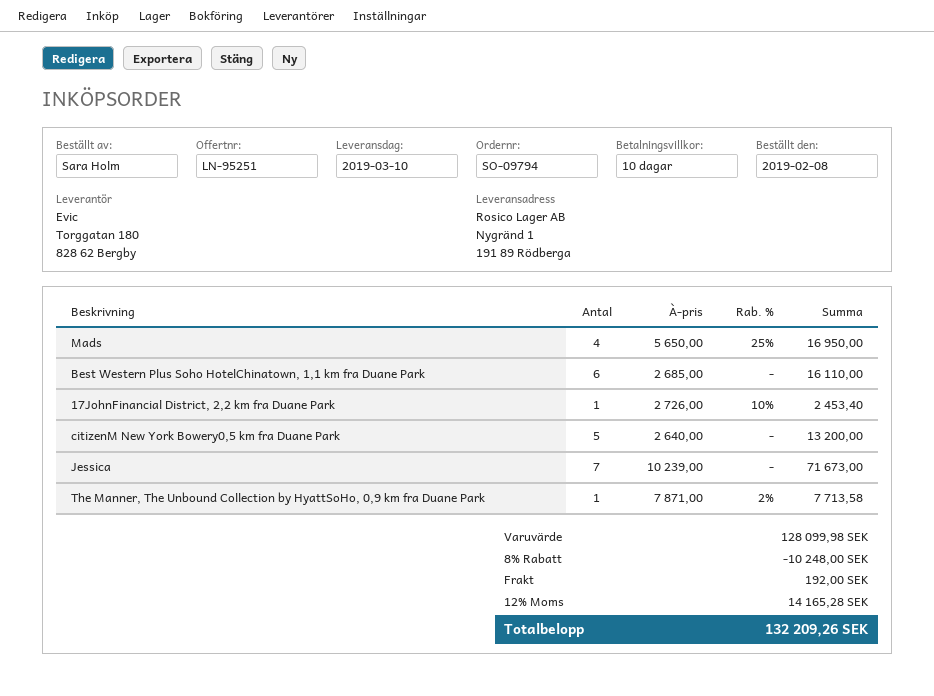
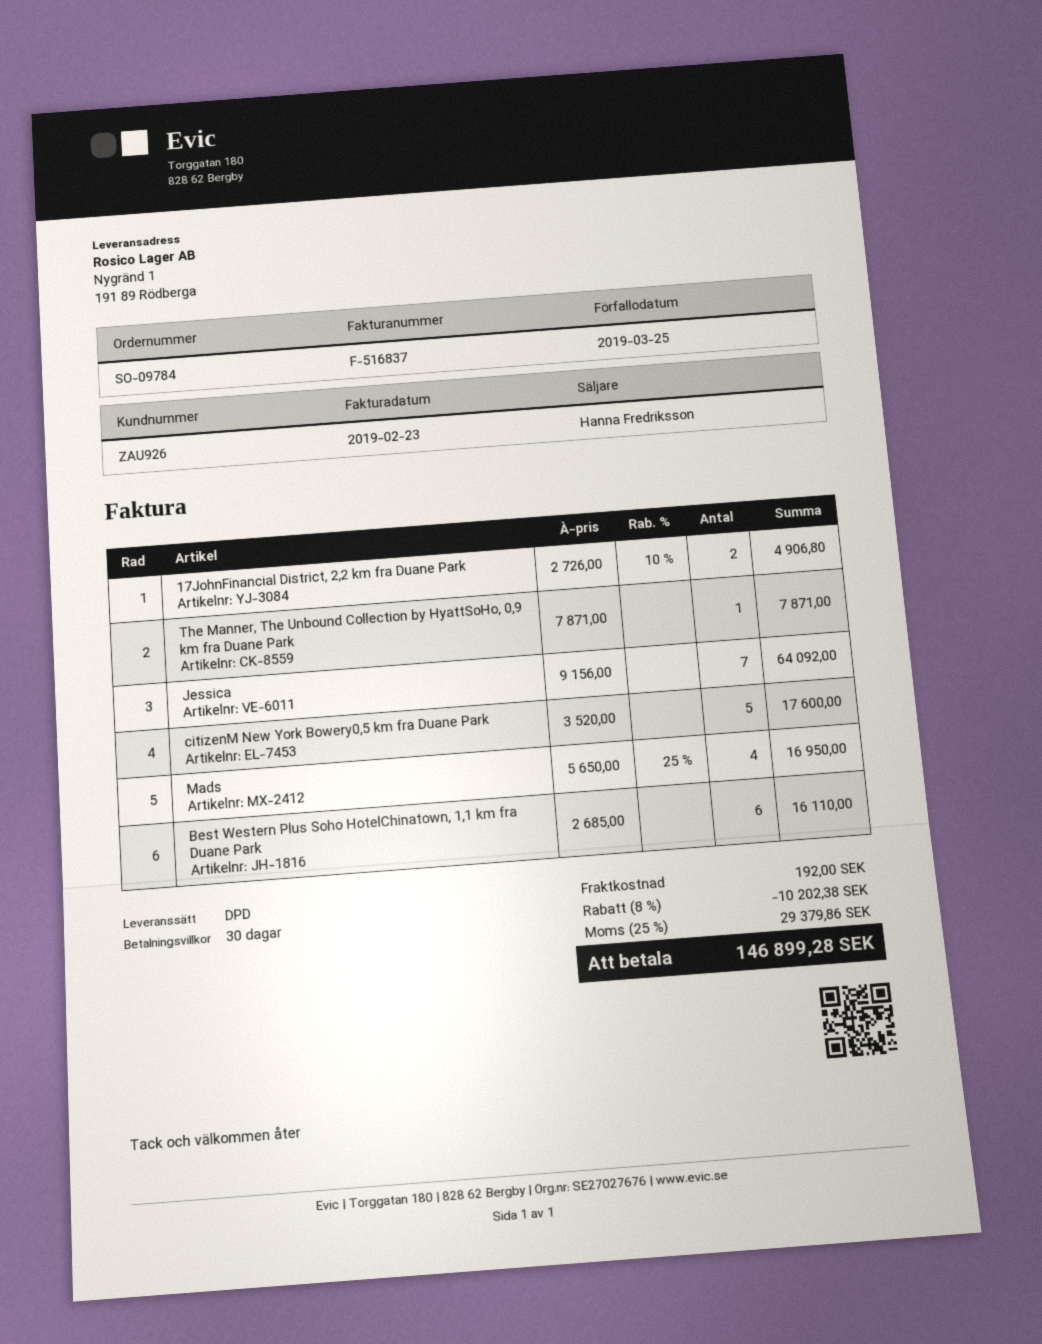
order number: SO-09794 -> SO-09784
payment terms: 10 days -> 30 days
17JohnFinancial District, 2,2 km fra Duane Park: 1 x 2726.00 - 10% = 2453.40 -> 2 x 2726.00 - 10% = 4906.80
citizenM New York Bowery0,5 km fra Duane Park: 5 x 2640.00 = 13200.00 -> 5 x 3520.00 = 17600.00
Jessica: 7 x 10239.00 = 71673.00 -> 7 x 9156.00 = 64092.00
The Manner, The Unbound Collection by HyattSoHo, 0,9 km fra Duane Park: 1 x 7871.00 - 2% = 7713.58 -> 1 x 7871.00 = 7871.00
discount: 8% = 10248.00 -> 8% = 10202.38
tax: 12% = 14165.28 -> 25% = 29379.86
total: 132209.26 -> 146899.28

